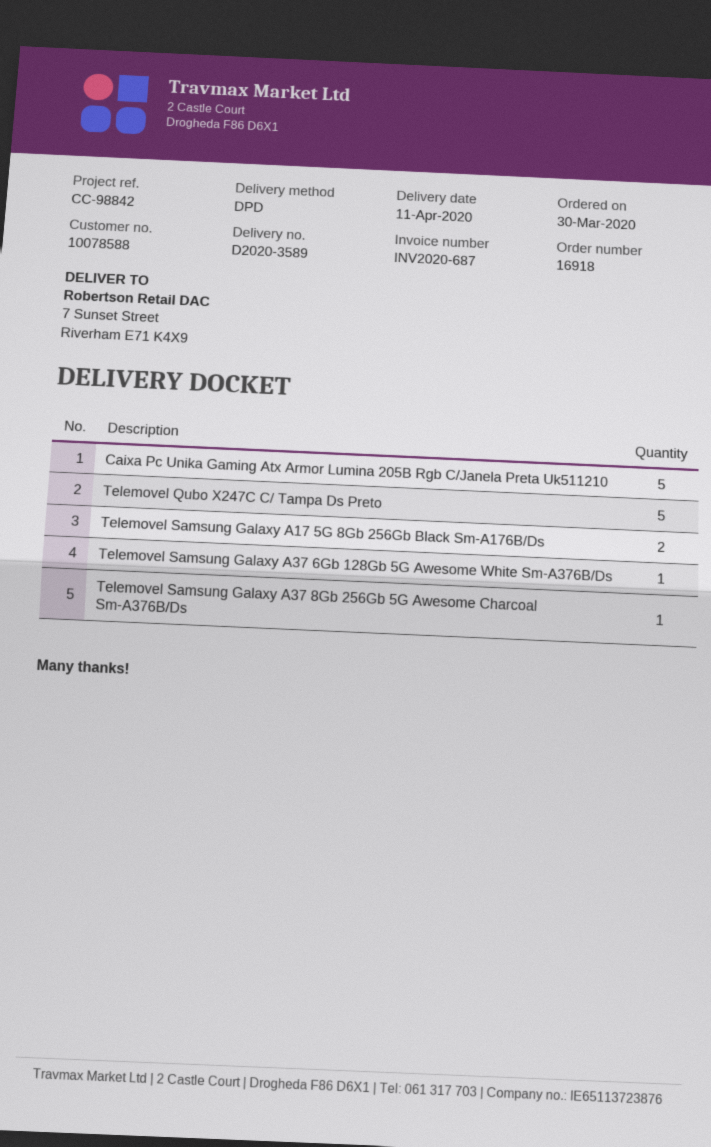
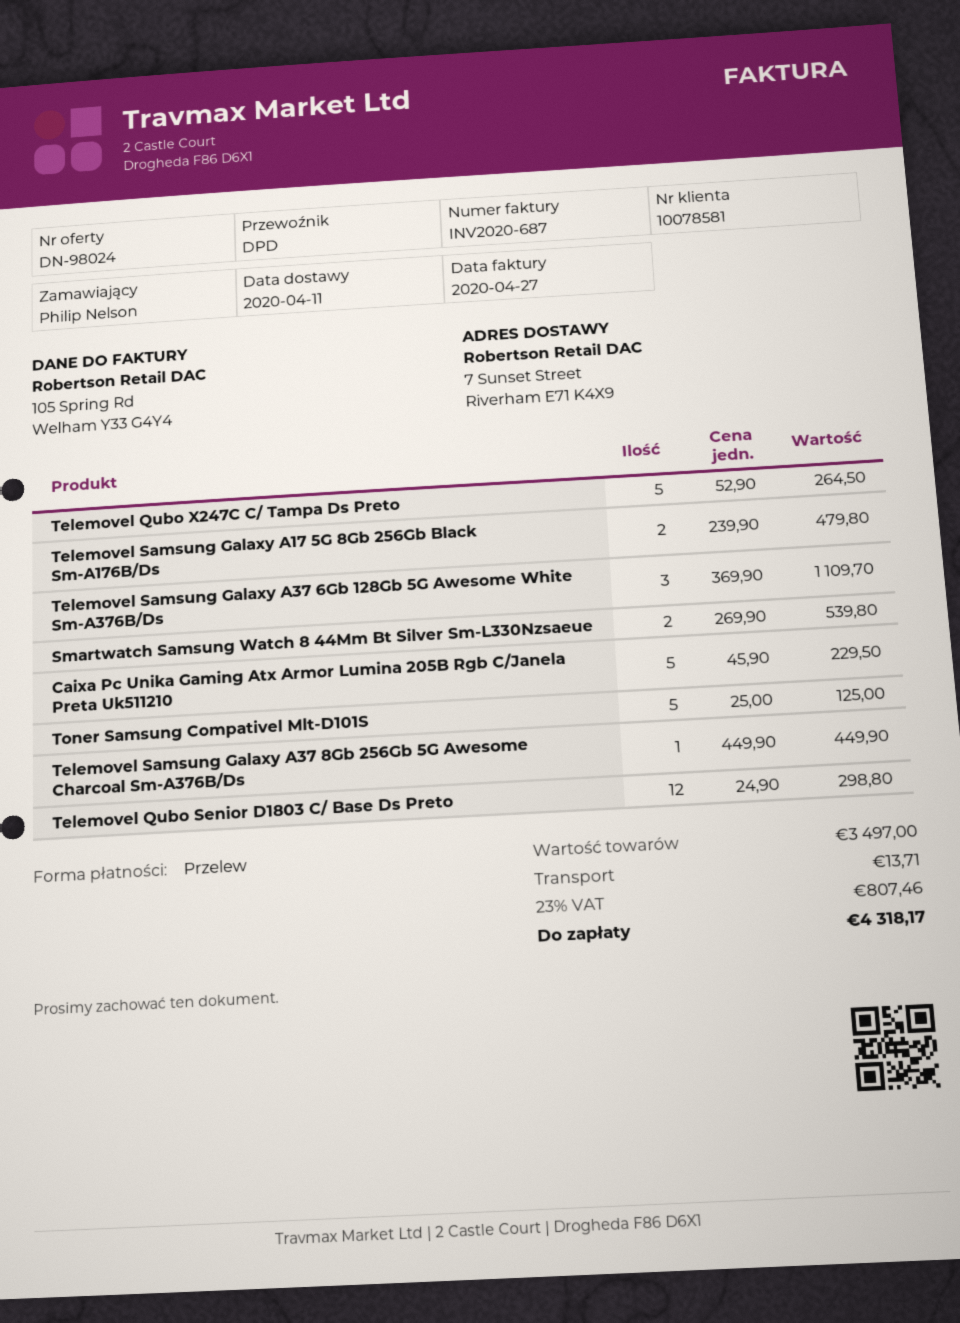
customer number: 10078588 -> 10078581
Telemovel Samsung Galaxy A37 6Gb 128Gb 5G Awesome White Sm-A376B/Ds: 1 -> 3
Smartwatch Samsung Watch 8 44Mm Bt Silver Sm-L330Nzsaeue: none -> 2
Toner Samsung Compativel Mlt-D101S: none -> 5
Telemovel Qubo Senior D1803 C/ Base Ds Preto: none -> 12

